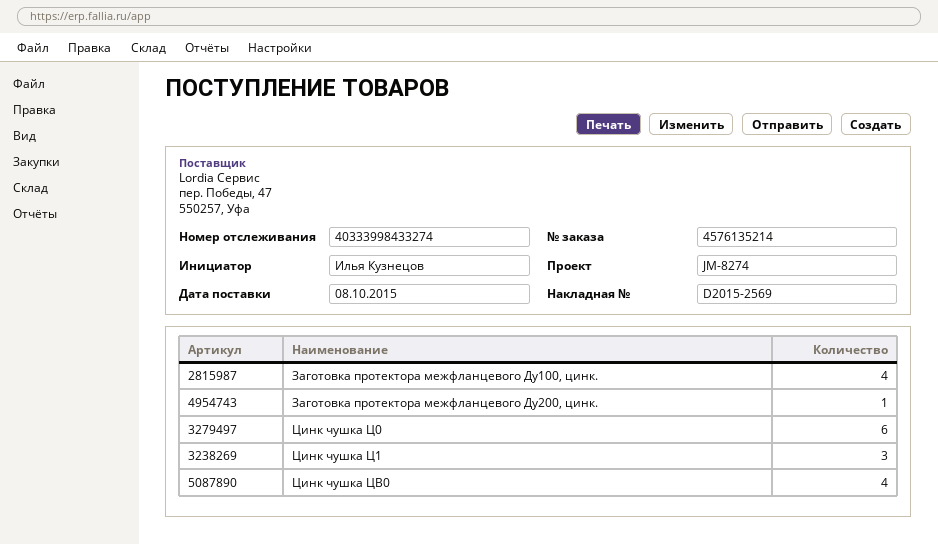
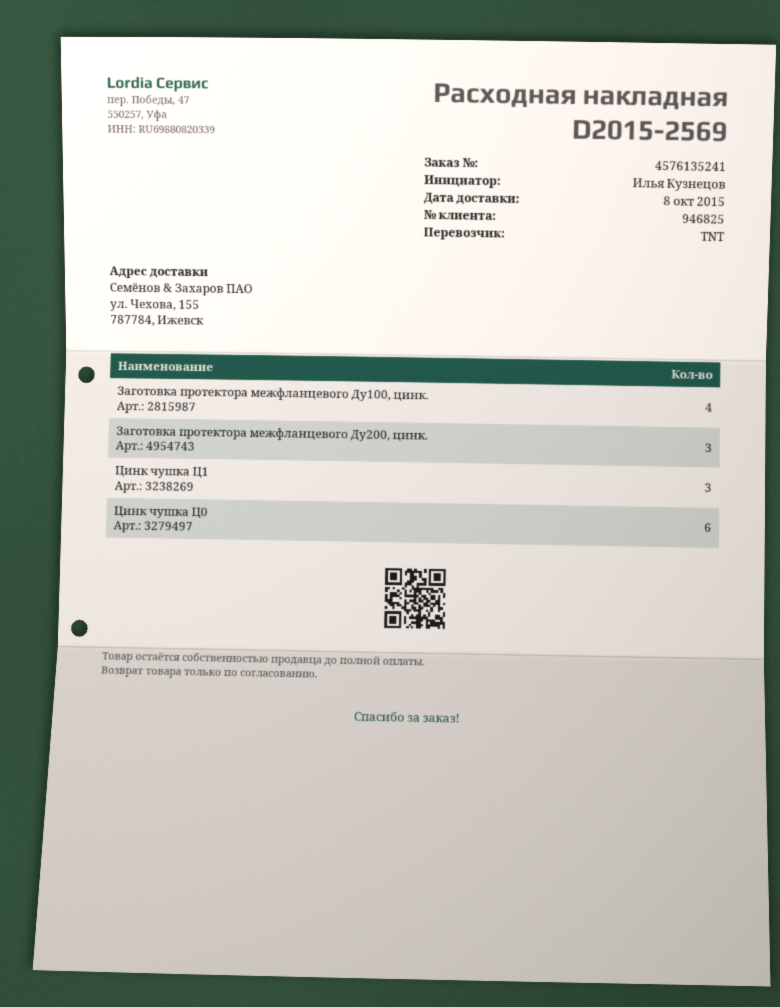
order number: 4576135214 -> 4576135241
Заготовка протектора межфланцевого Ду200, цинк.: 1 -> 3
Цинк чушка ЦВ0: 4 -> none

